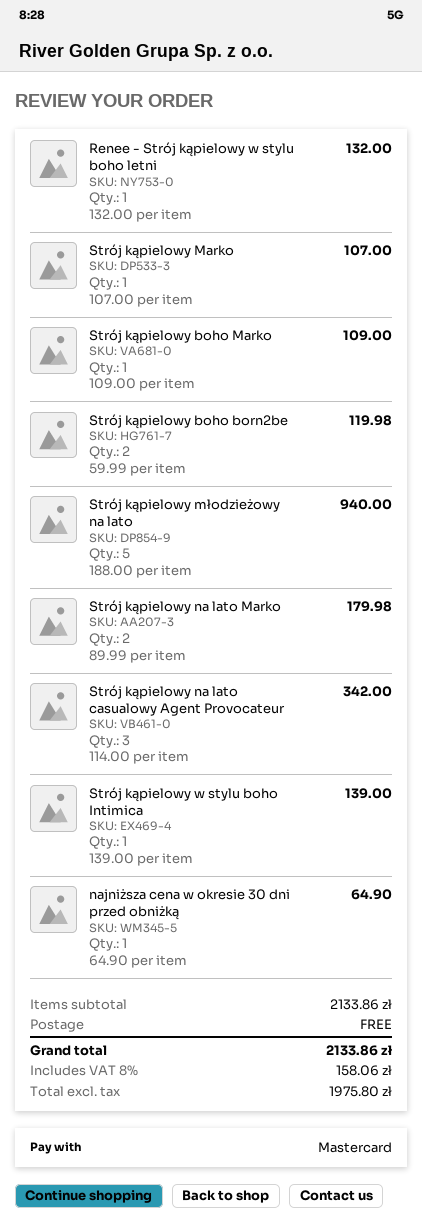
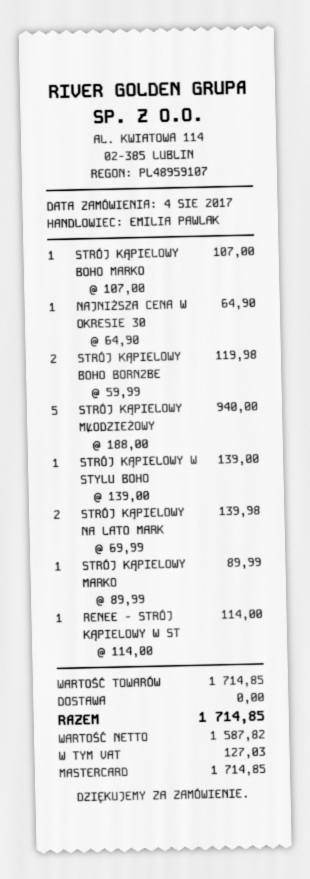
Renee - Strój kąpielowy w stylu boho letni: 1 x 132.00 = 132.00 -> 1 x 114.00 = 114.00
Strój kąpielowy Marko: 1 x 107.00 = 107.00 -> 1 x 89.99 = 89.99
Strój kąpielowy boho Marko: 1 x 109.00 = 109.00 -> 1 x 107.00 = 107.00
Strój kąpielowy na lato Marko: 2 x 89.99 = 179.98 -> 2 x 69.99 = 139.98
Strój kąpielowy na lato casualowy Agent Provocateur: 3 x 114.00 = 342.00 -> none
subtotal: 2133.86 -> 1714.85
net: 1975.80 -> 1587.82
tax: 158.06 -> 127.03
total: 2133.86 -> 1714.85

